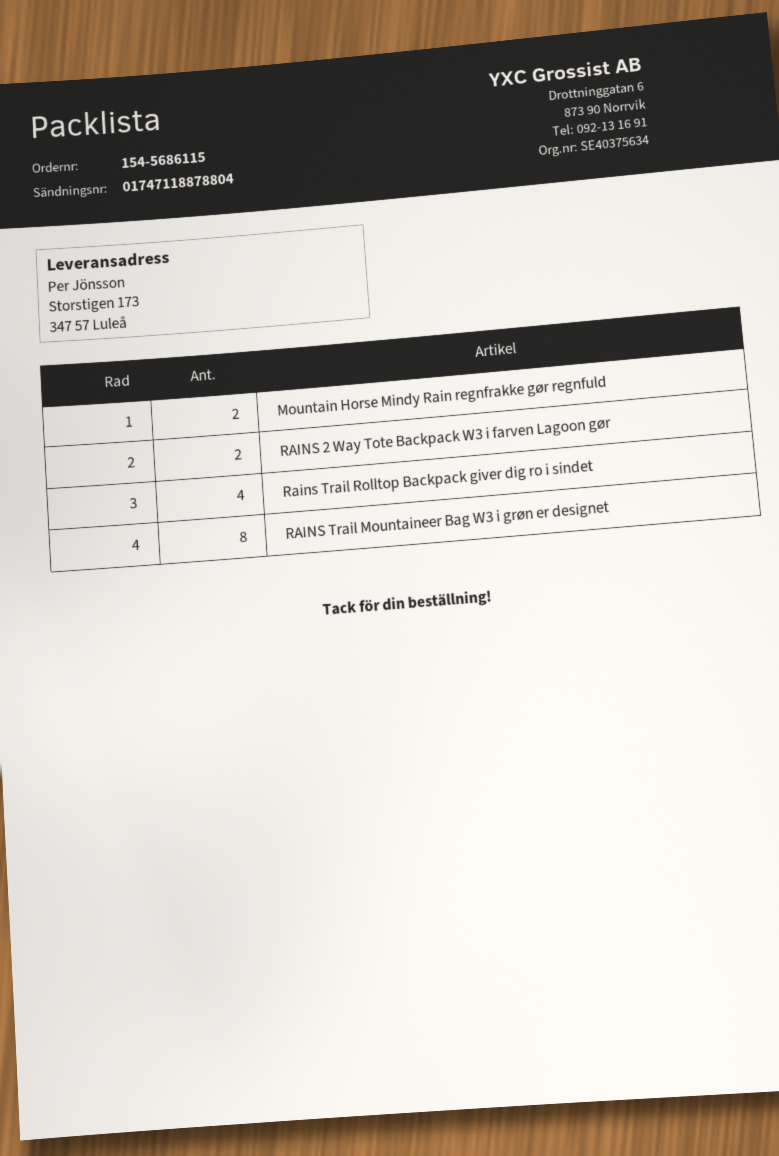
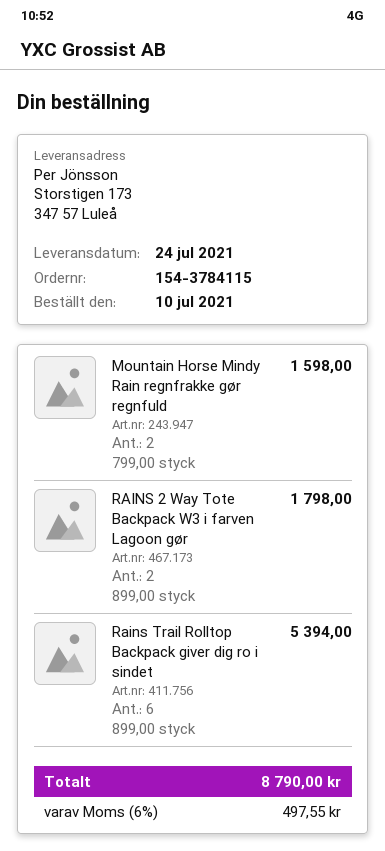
order number: 154-5686115 -> 154-3784115
Rains Trail Rolltop Backpack giver dig ro i sindet: 4 -> 6
RAINS Trail Mountaineer Bag W3 i grøn er designet: 8 -> none

